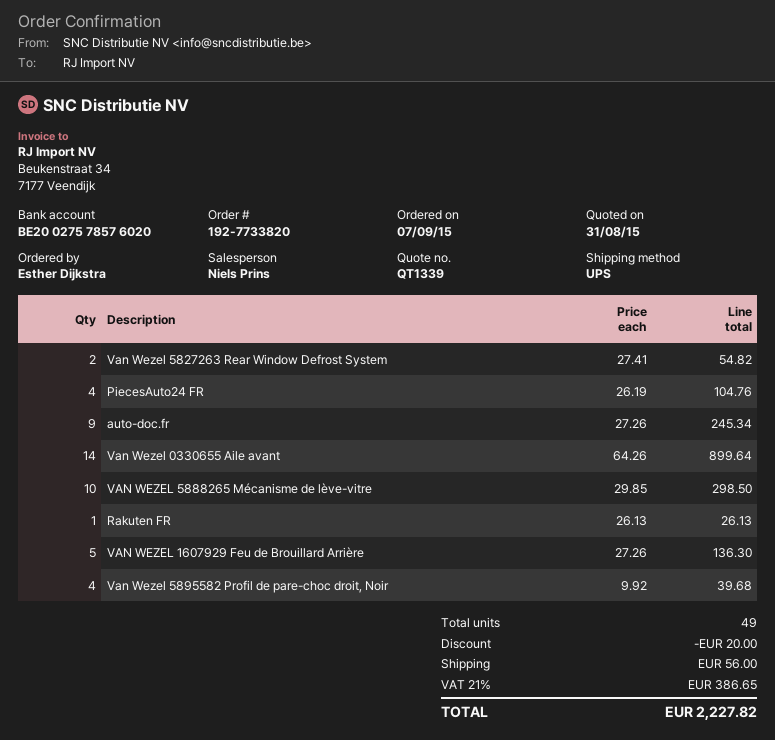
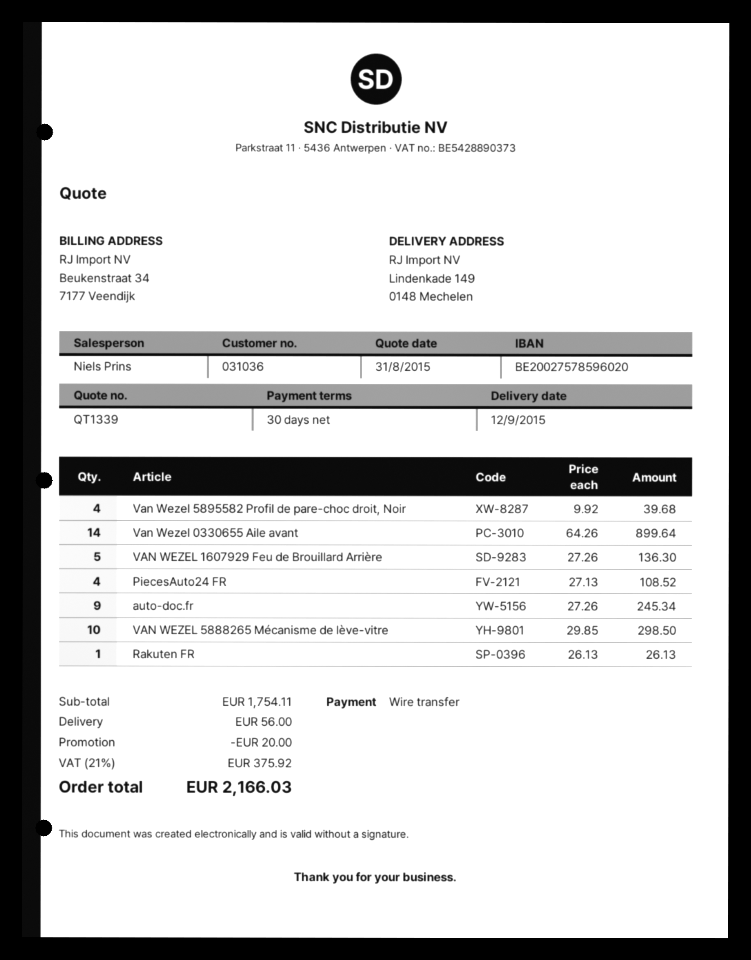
bank account: BE20027578576020 -> BE20027578596020
Van Wezel 5827263 Rear Window Defrost System: 2 x 27.41 = 54.82 -> none
PiecesAuto24 FR: 4 x 26.19 = 104.76 -> 4 x 27.13 = 108.52
tax: 21% = 386.65 -> 21% = 375.92
total: 2227.82 -> 2166.03

